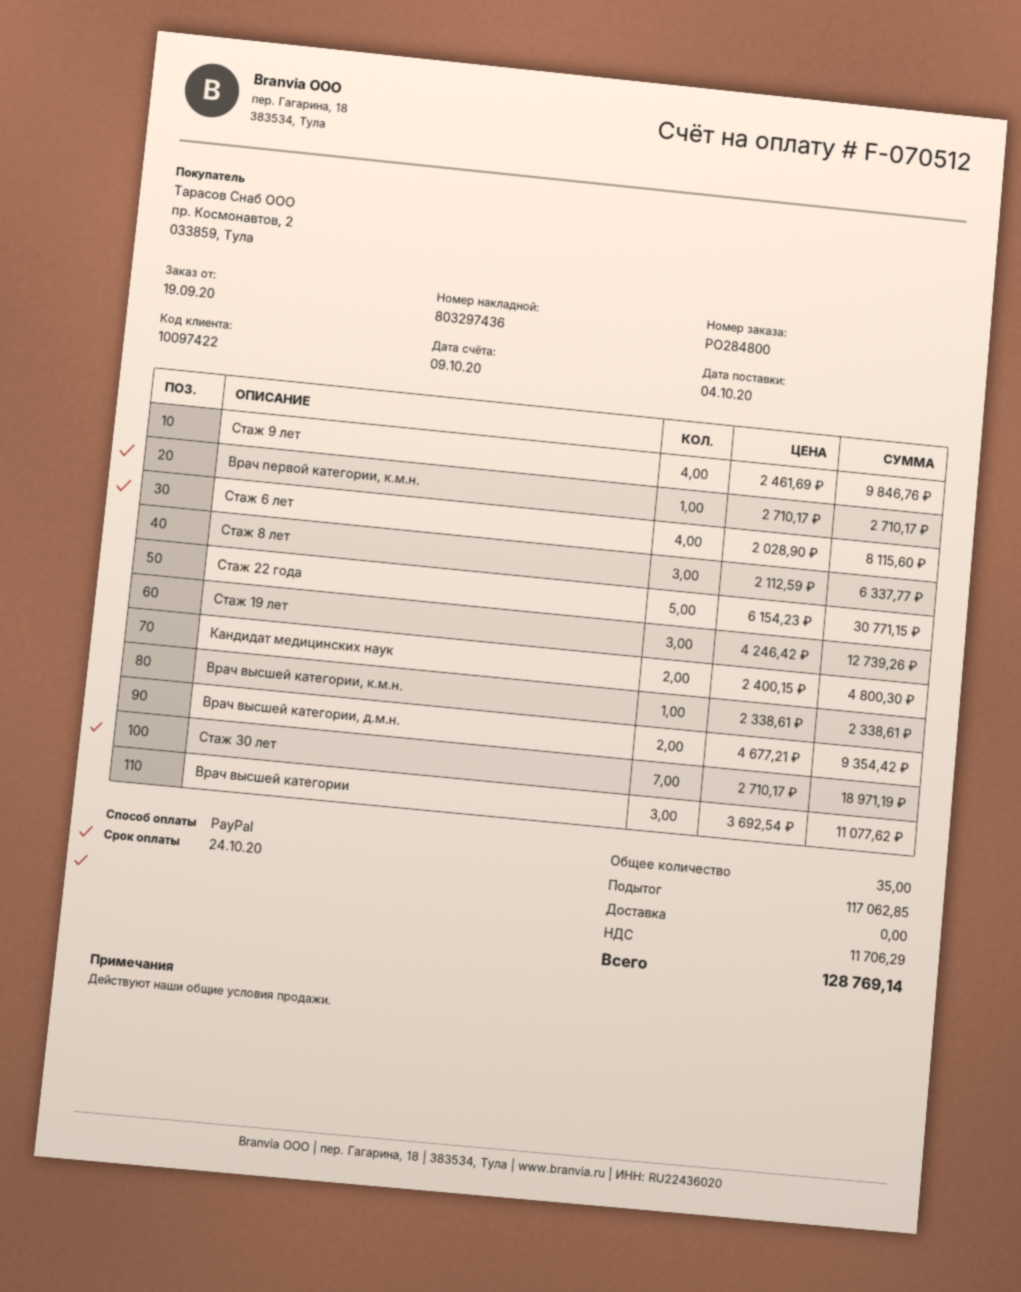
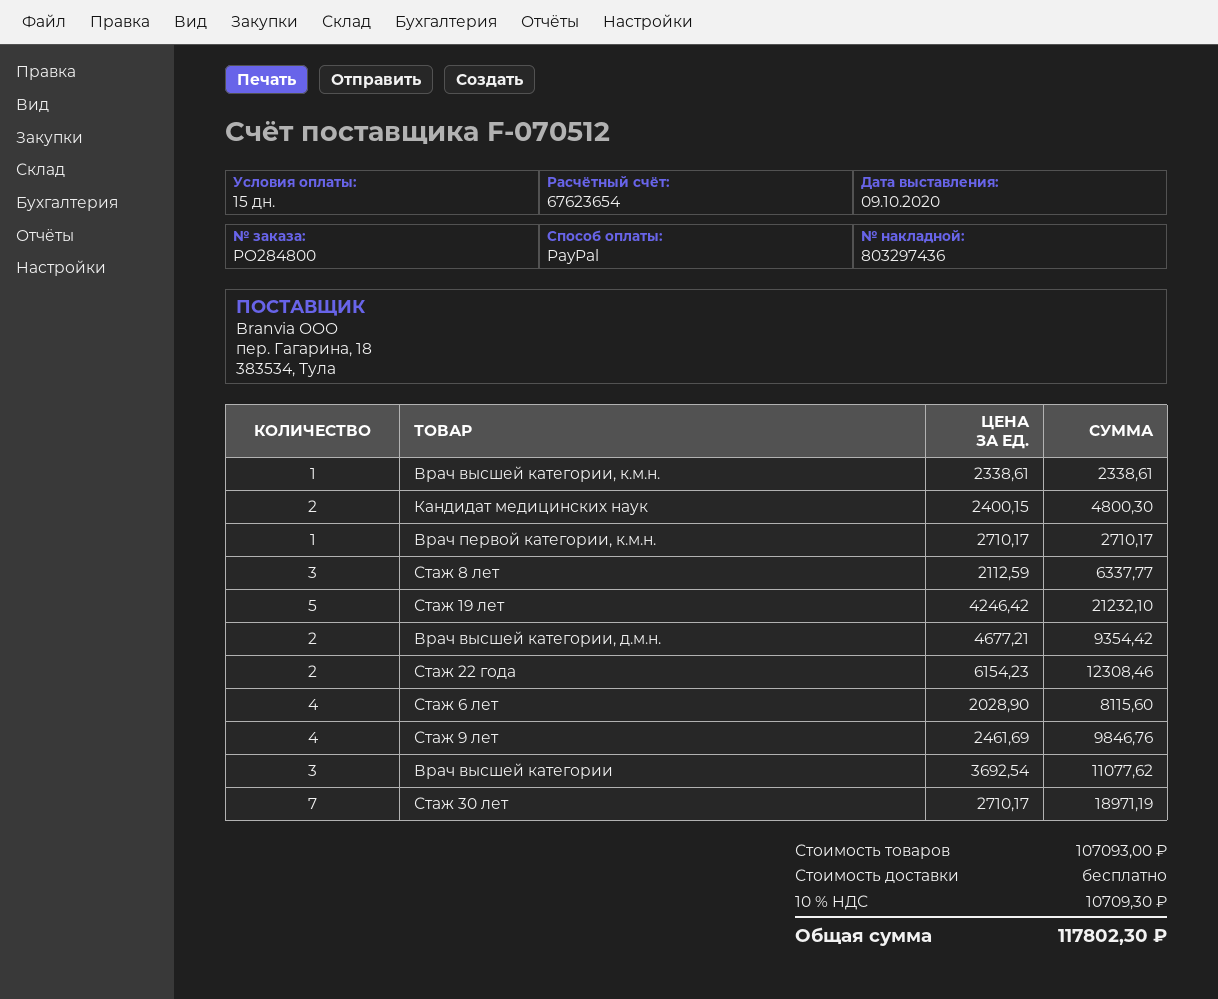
Стаж 22 года: 5 x 6154.23 = 30771.15 -> 2 x 6154.23 = 12308.46
Стаж 19 лет: 3 x 4246.42 = 12739.26 -> 5 x 4246.42 = 21232.10
subtotal: 117062.85 -> 107093.00
tax: 11706.29 -> 10709.30
total: 128769.14 -> 117802.30

